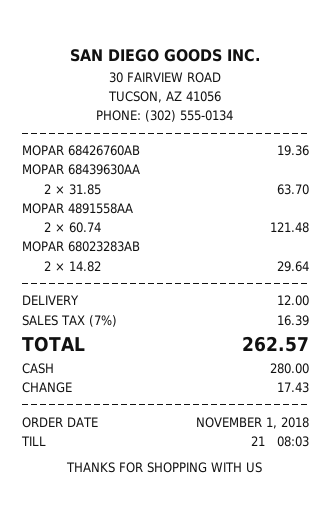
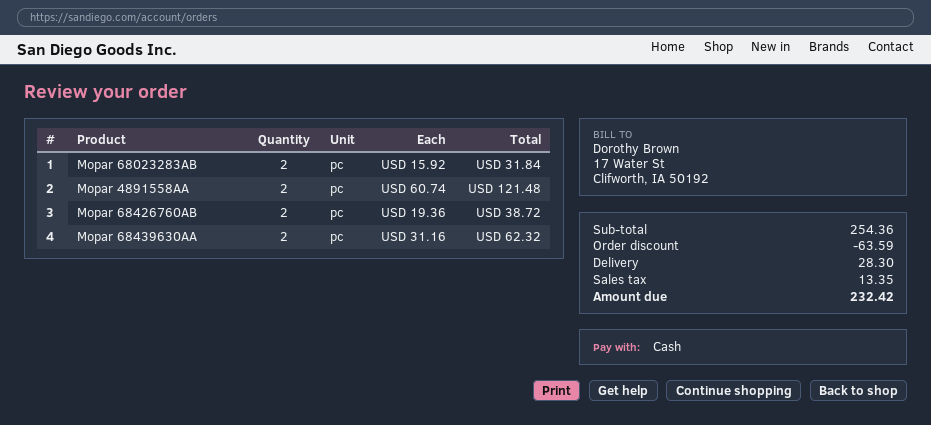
MOPAR 68426760AB: 1 x 19.36 = 19.36 -> 2 x 19.36 = 38.72
MOPAR 68439630AA: 2 x 31.85 = 63.70 -> 2 x 31.16 = 62.32
MOPAR 68023283AB: 2 x 14.82 = 29.64 -> 2 x 15.92 = 31.84
discount: none -> 63.59
shipping: 12.00 -> 28.30
tax: 16.39 -> 13.35
total: 262.57 -> 232.42

